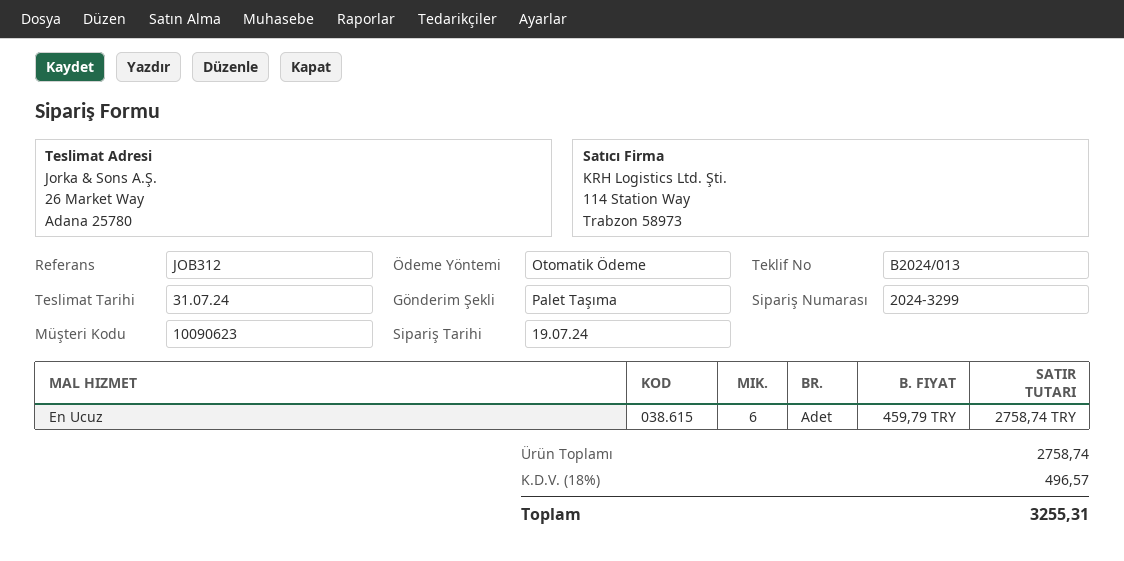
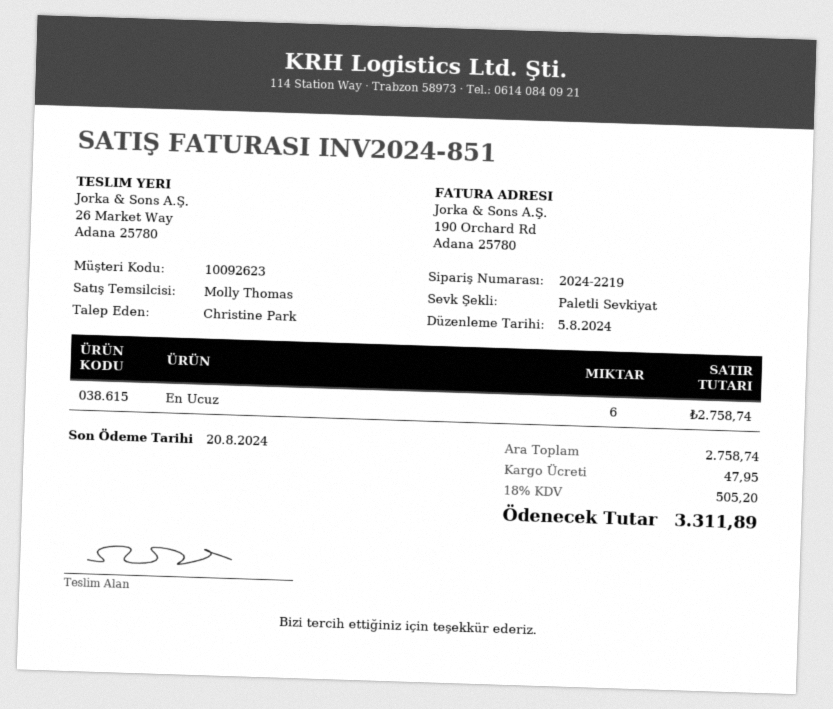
order number: 2024-3299 -> 2024-2219
customer number: 10090623 -> 10092623
shipping: none -> 47.95
tax: 18% = 496.57 -> 18% = 505.20
total: 3255.31 -> 3311.89

